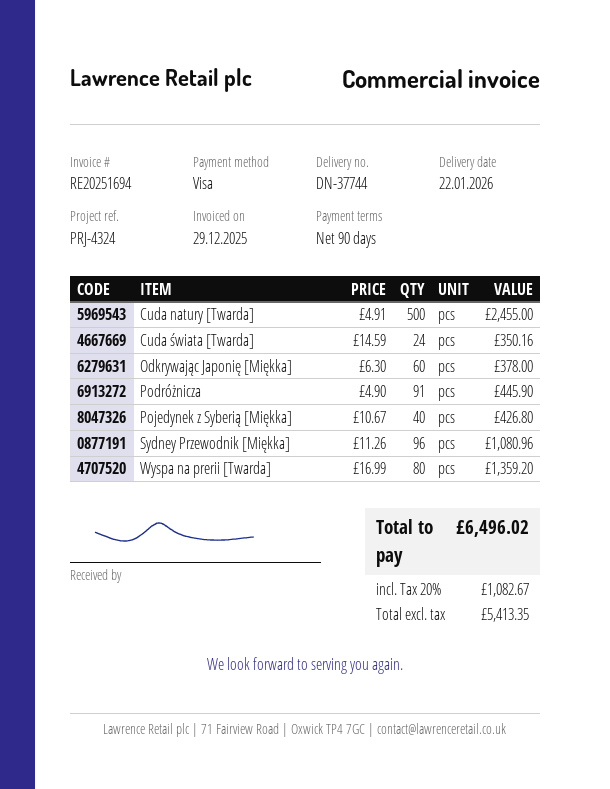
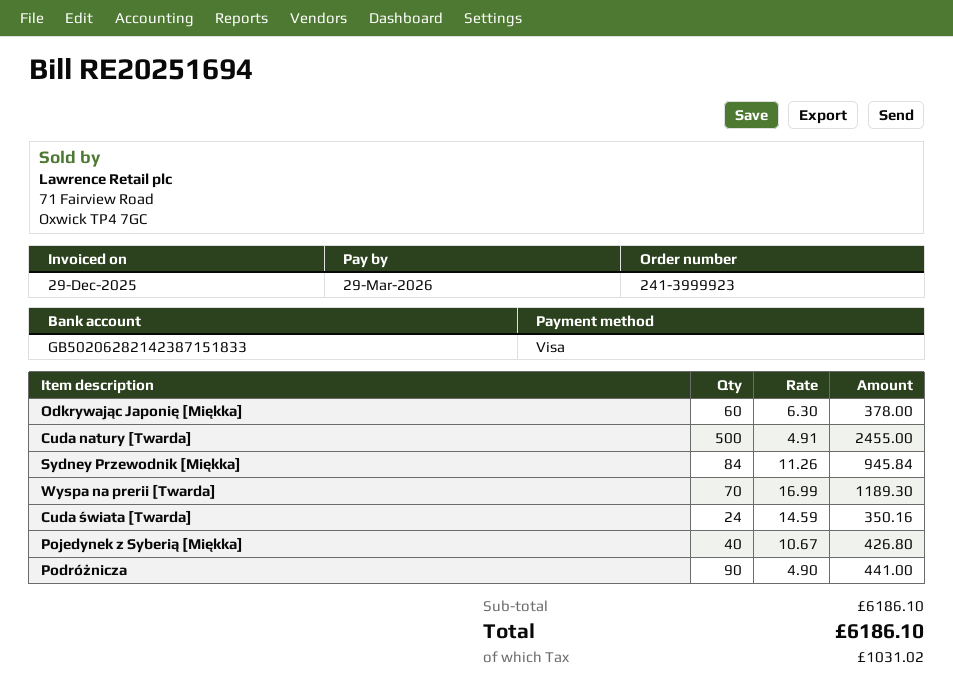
Podróżnicza: 91 x 4.90 = 445.90 -> 90 x 4.90 = 441.00
Sydney Przewodnik [Miękka]: 96 x 11.26 = 1080.96 -> 84 x 11.26 = 945.84
Wyspa na prerii [Twarda]: 80 x 16.99 = 1359.20 -> 70 x 16.99 = 1189.30
tax: 1082.67 -> 1031.02
total: 6496.02 -> 6186.10

